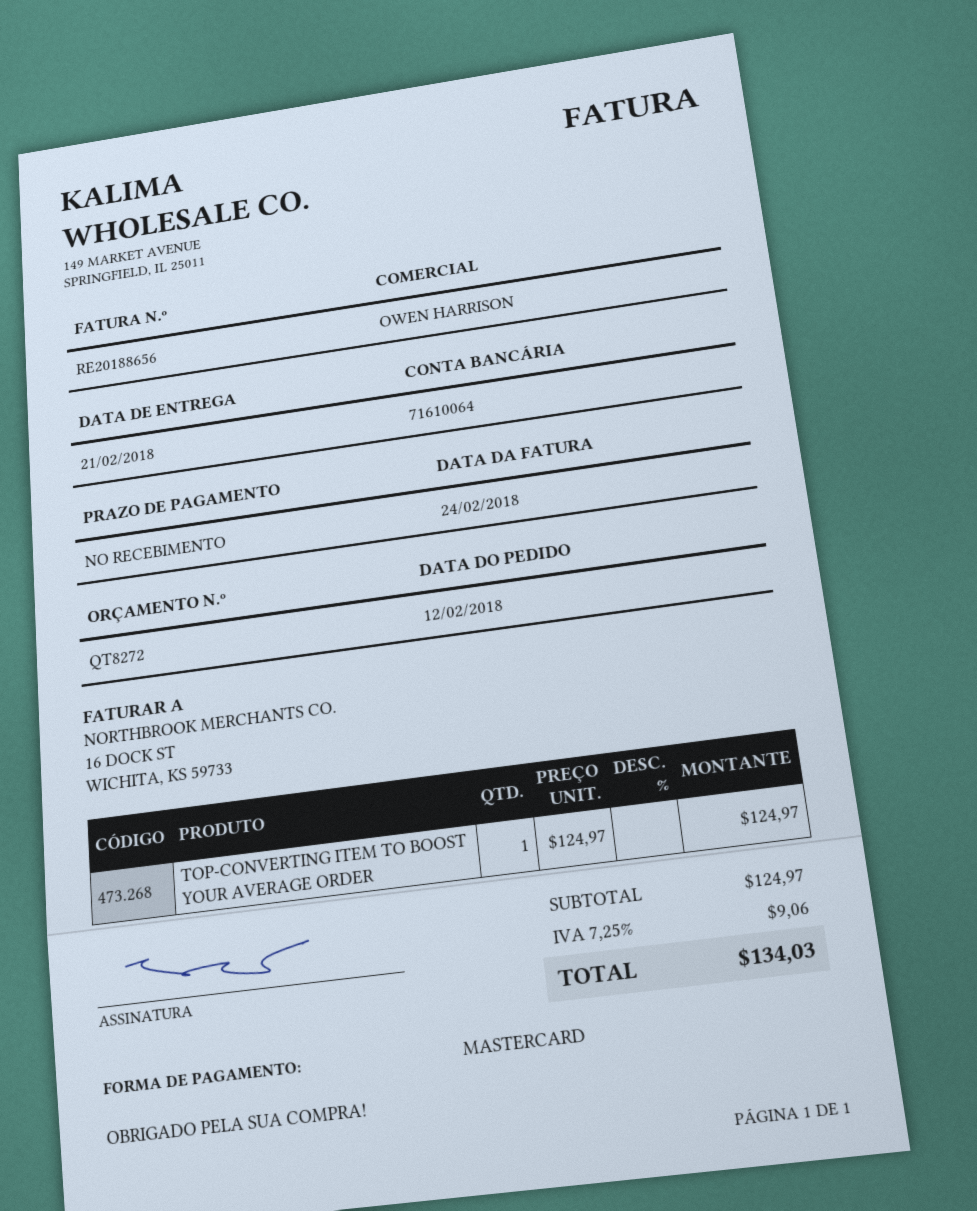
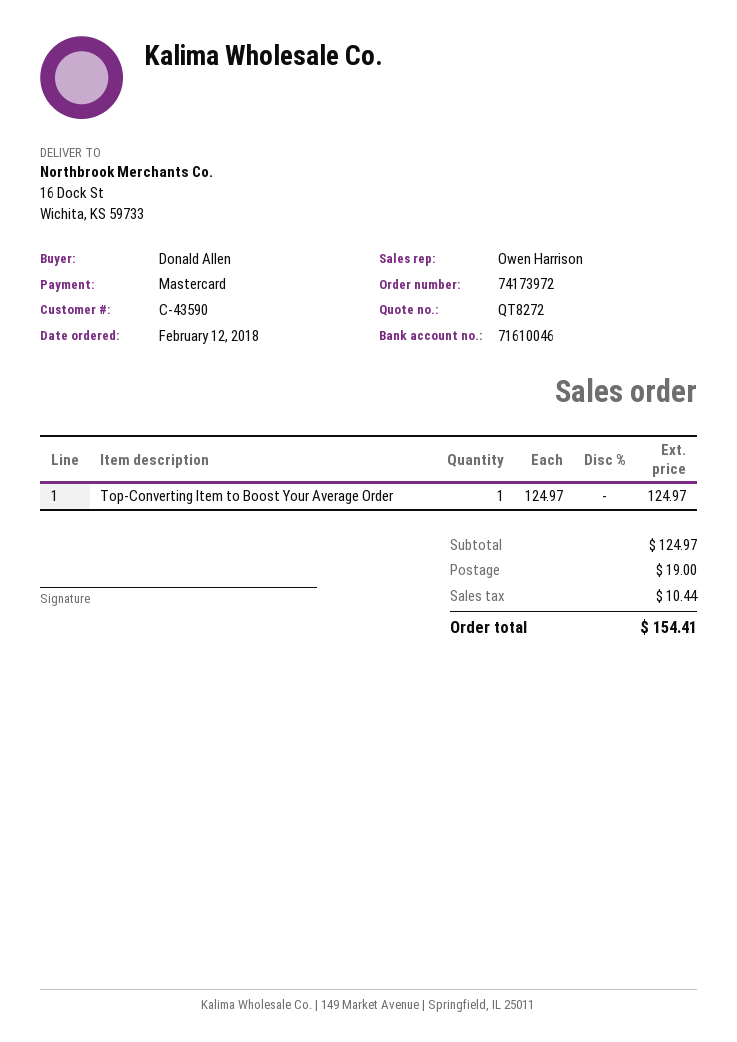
bank account: 71610064 -> 71610046
shipping: none -> 19.00
tax: 9.06 -> 10.44
total: 134.03 -> 154.41

